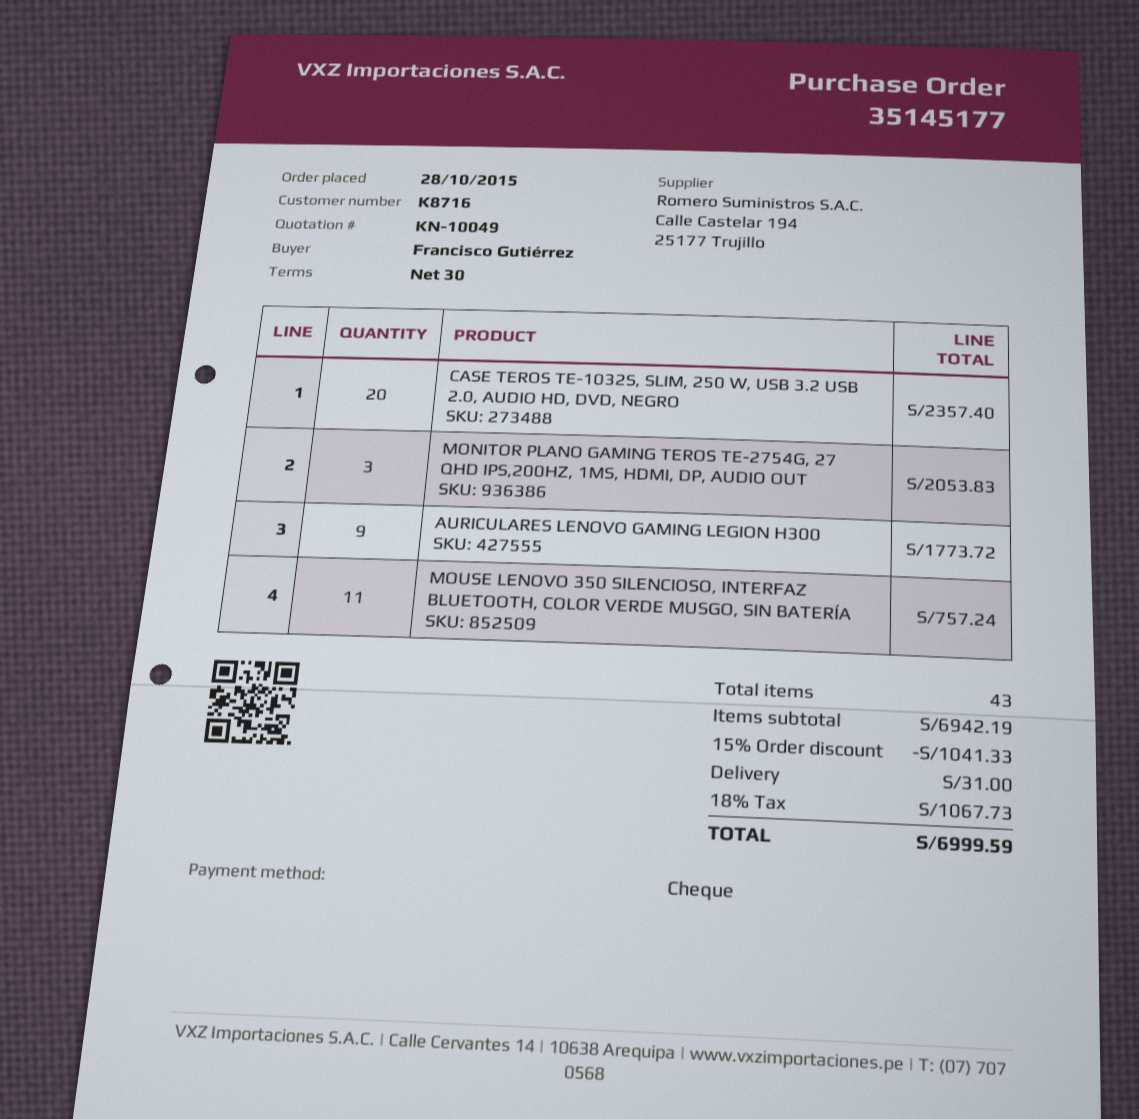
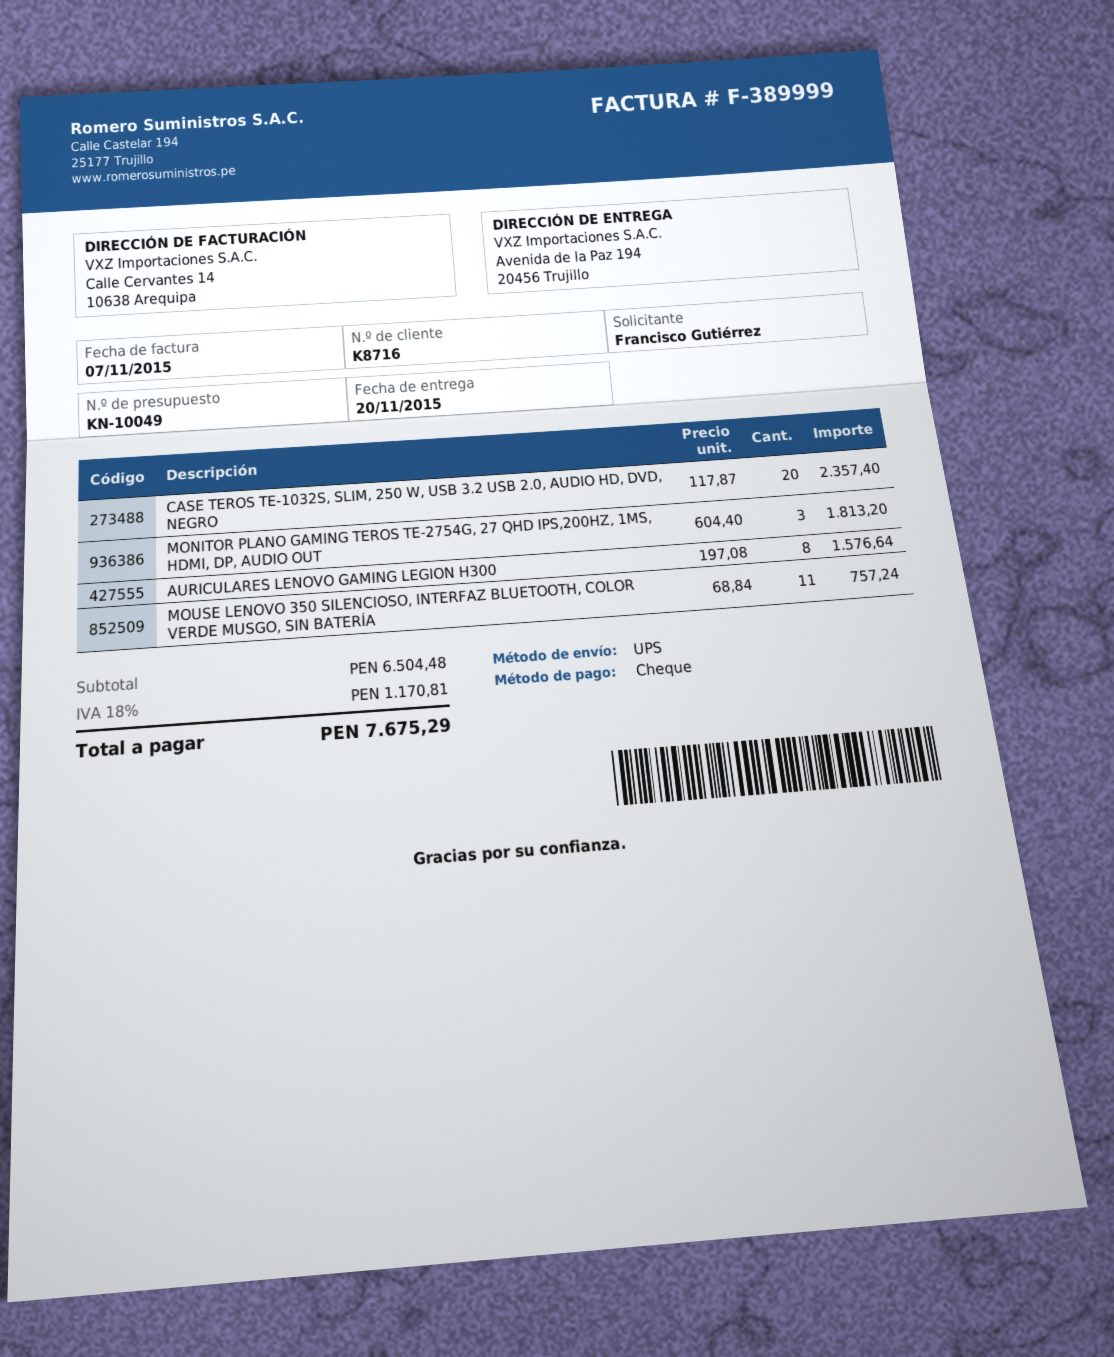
MONITOR PLANO GAMING TEROS TE-2754G, 27 QHD IPS,200HZ, 1MS, HDMI, DP, AUDIO OUT: 3 for 2053.83 -> 3 for 1813.20
AURICULARES LENOVO GAMING LEGION H300: 9 for 1773.72 -> 8 for 1576.64
subtotal: 6942.19 -> 6504.48
discount: 15% = 1041.33 -> none
shipping: 31.00 -> none
tax: 18% = 1067.73 -> 18% = 1170.81
total: 6999.59 -> 7675.29

